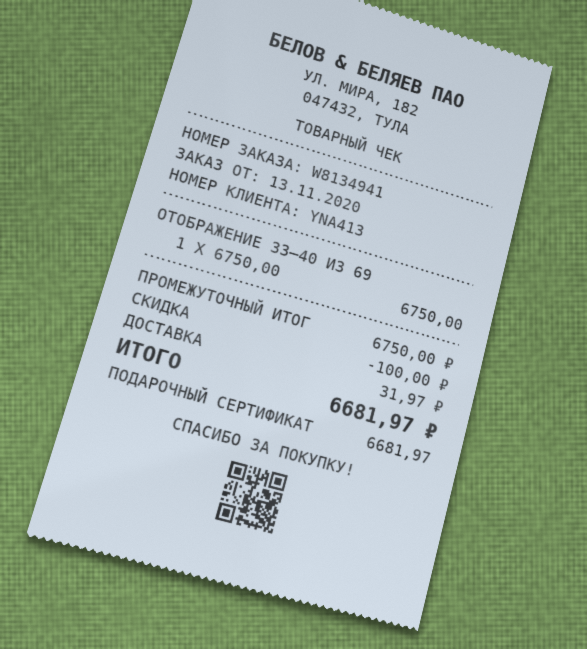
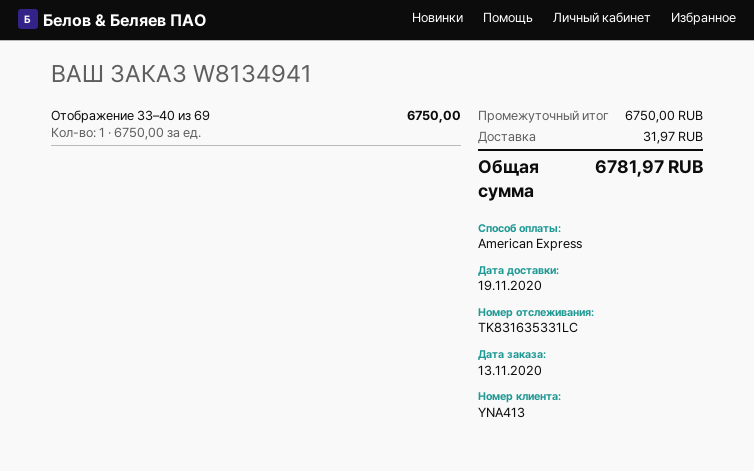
payment method: gift card -> American Express
discount: 100.00 -> none
total: 6681.97 -> 6781.97

